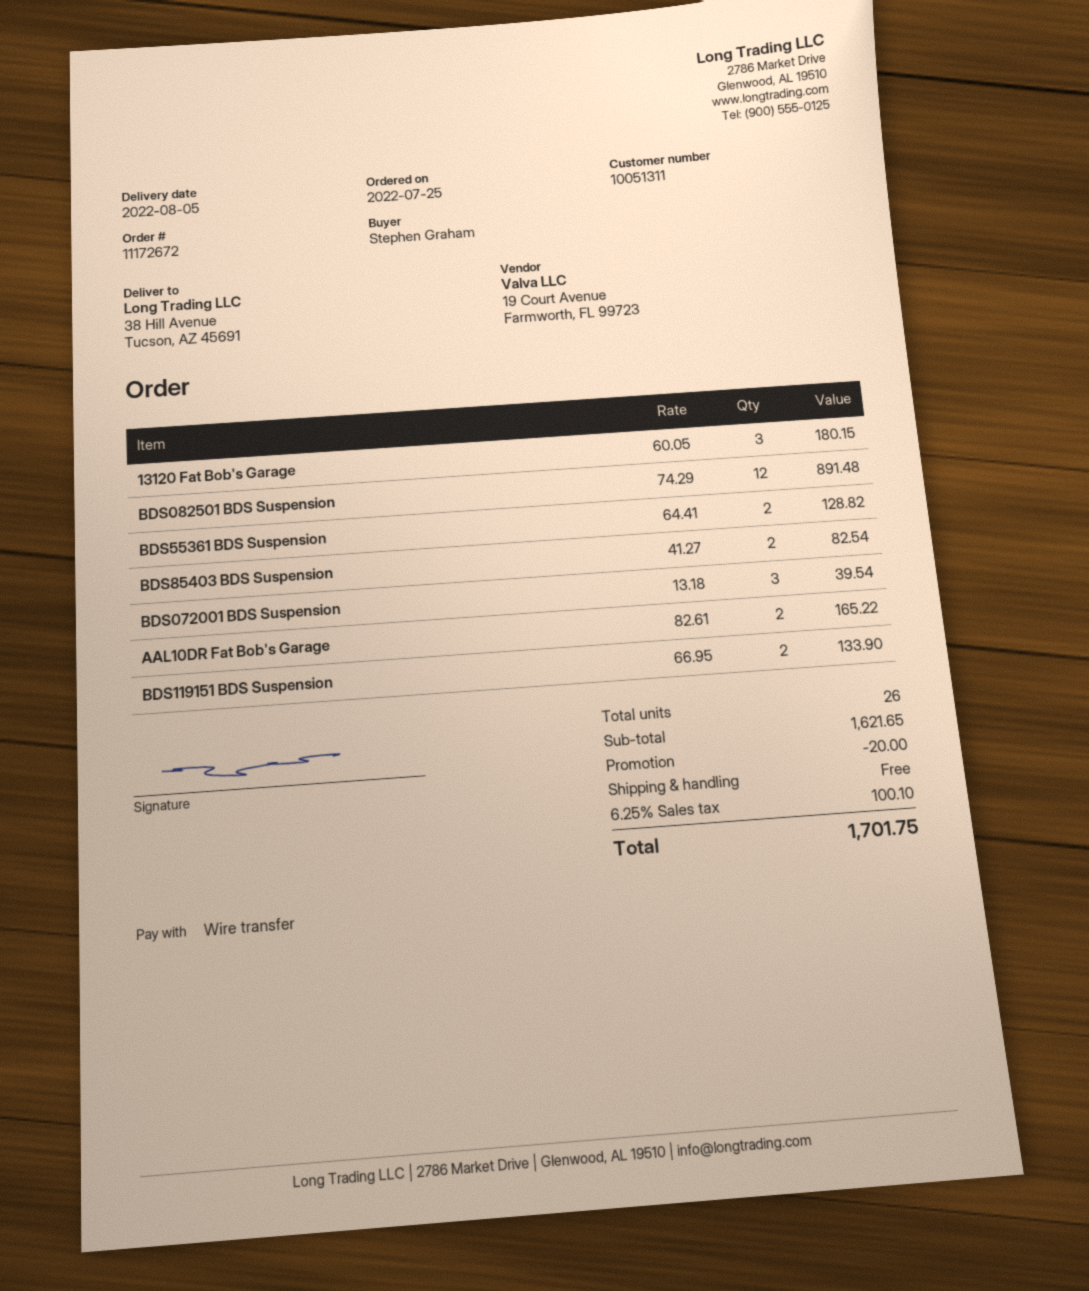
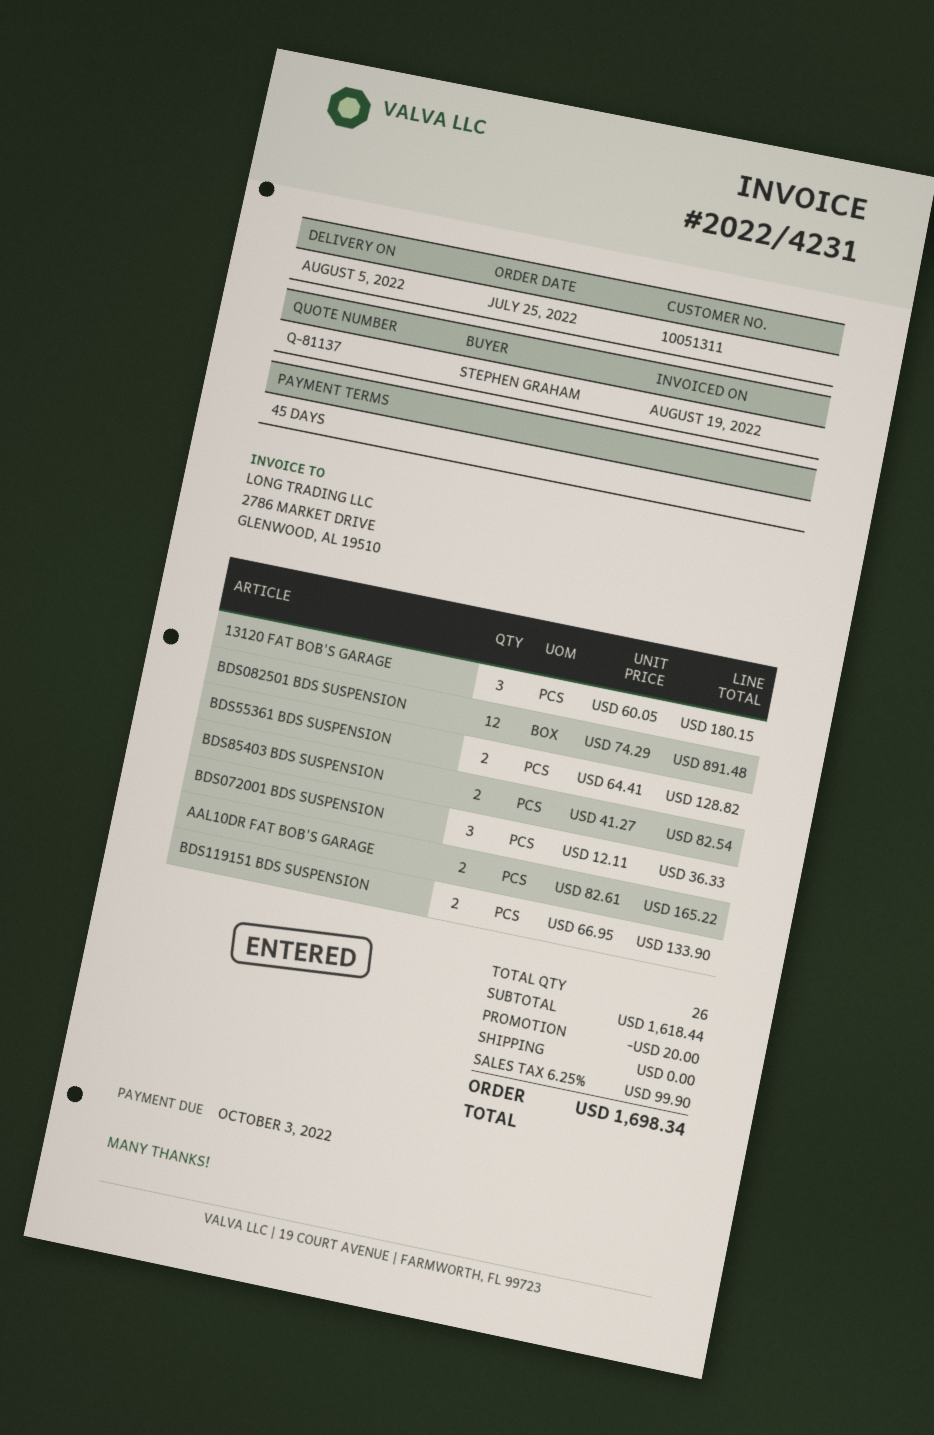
BDS072001 BDS Suspension: 3 x 13.18 = 39.54 -> 3 x 12.11 = 36.33
subtotal: 1621.65 -> 1618.44
tax: 6.25% = 100.10 -> 6.25% = 99.90
total: 1701.75 -> 1698.34

